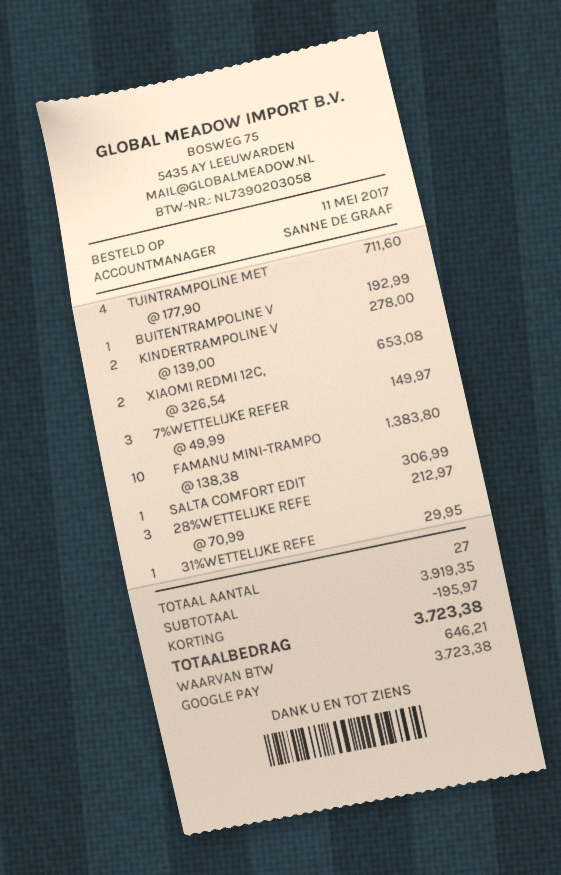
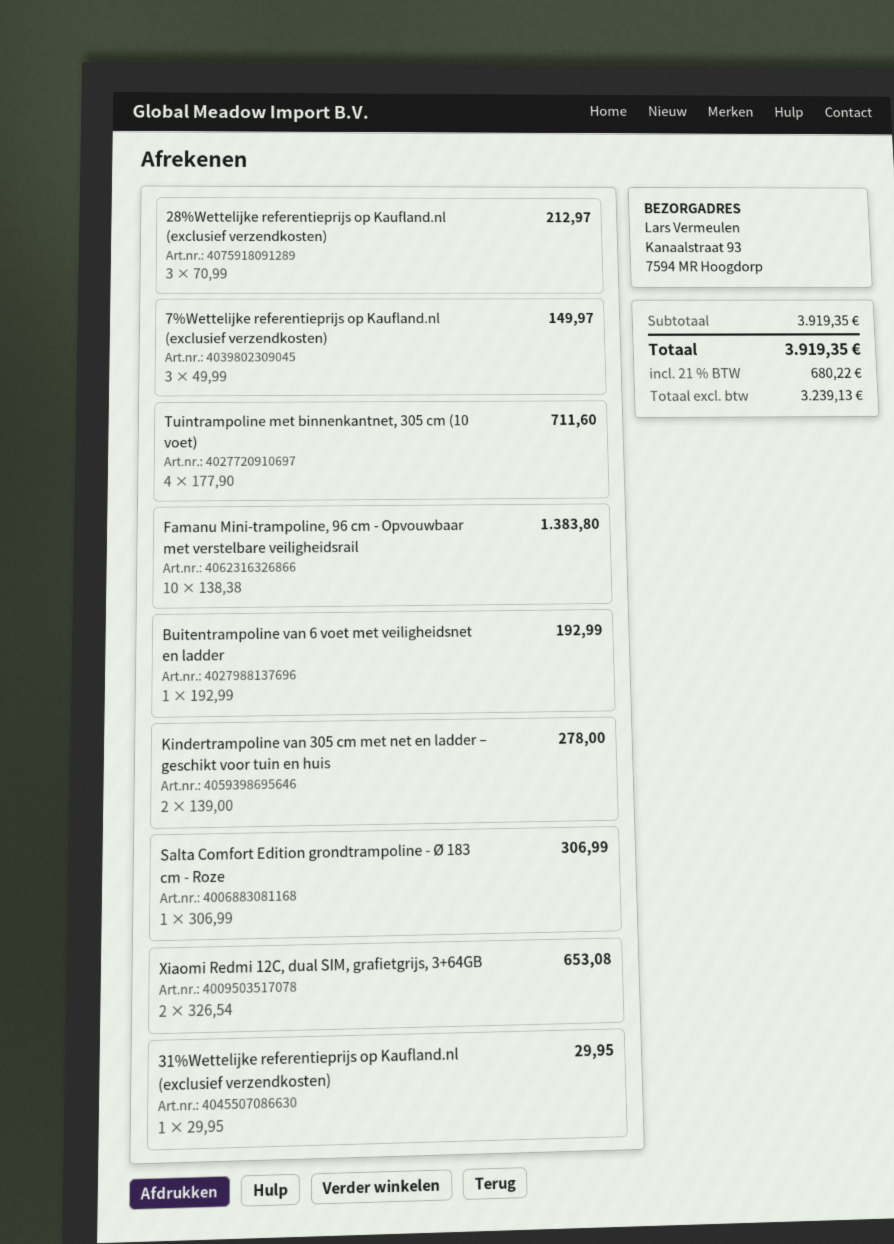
discount: 195.97 -> none
tax: 646.21 -> 680.22
total: 3723.38 -> 3919.35

